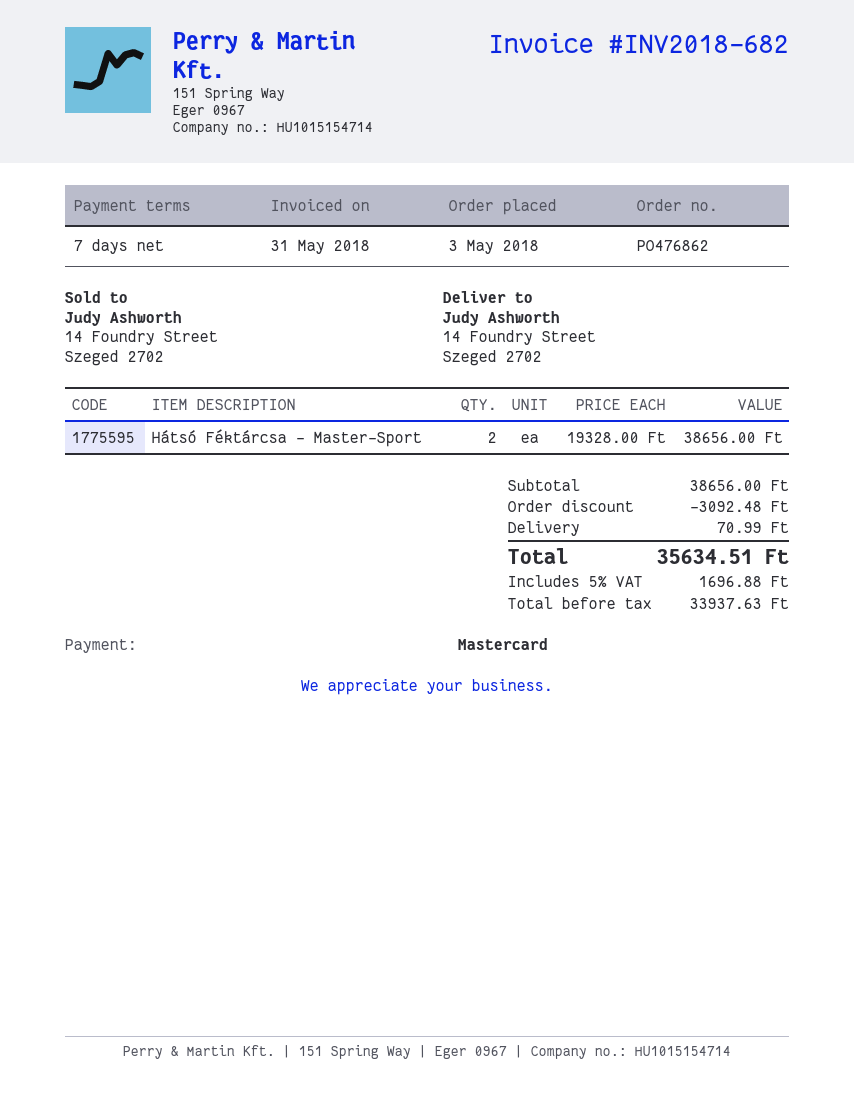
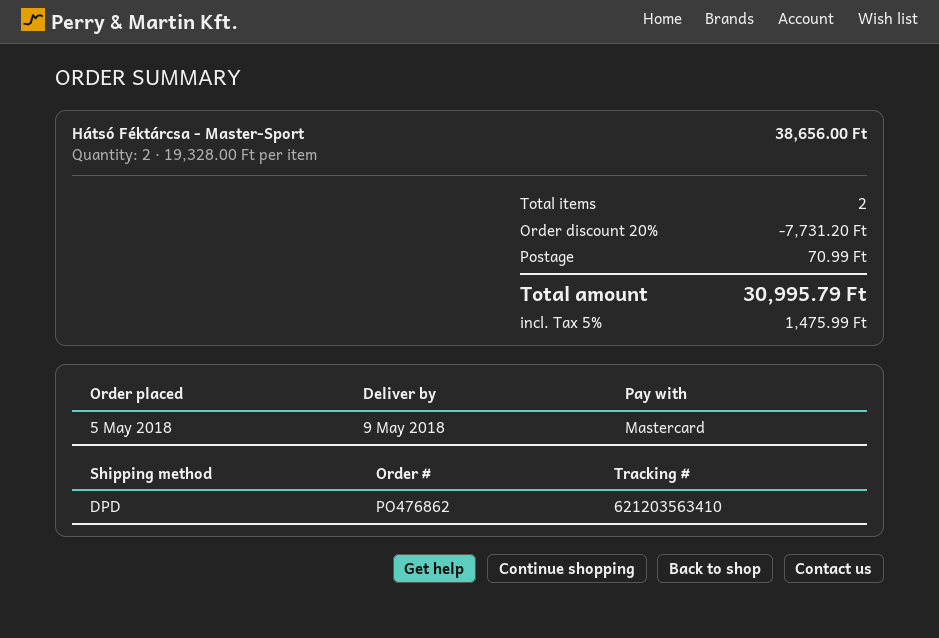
order date: 2018-05-03 -> 2018-05-05
discount: 3092.48 -> 7731.20
tax: 5% = 1696.88 -> 5% = 1475.99
total: 35634.51 -> 30995.79

